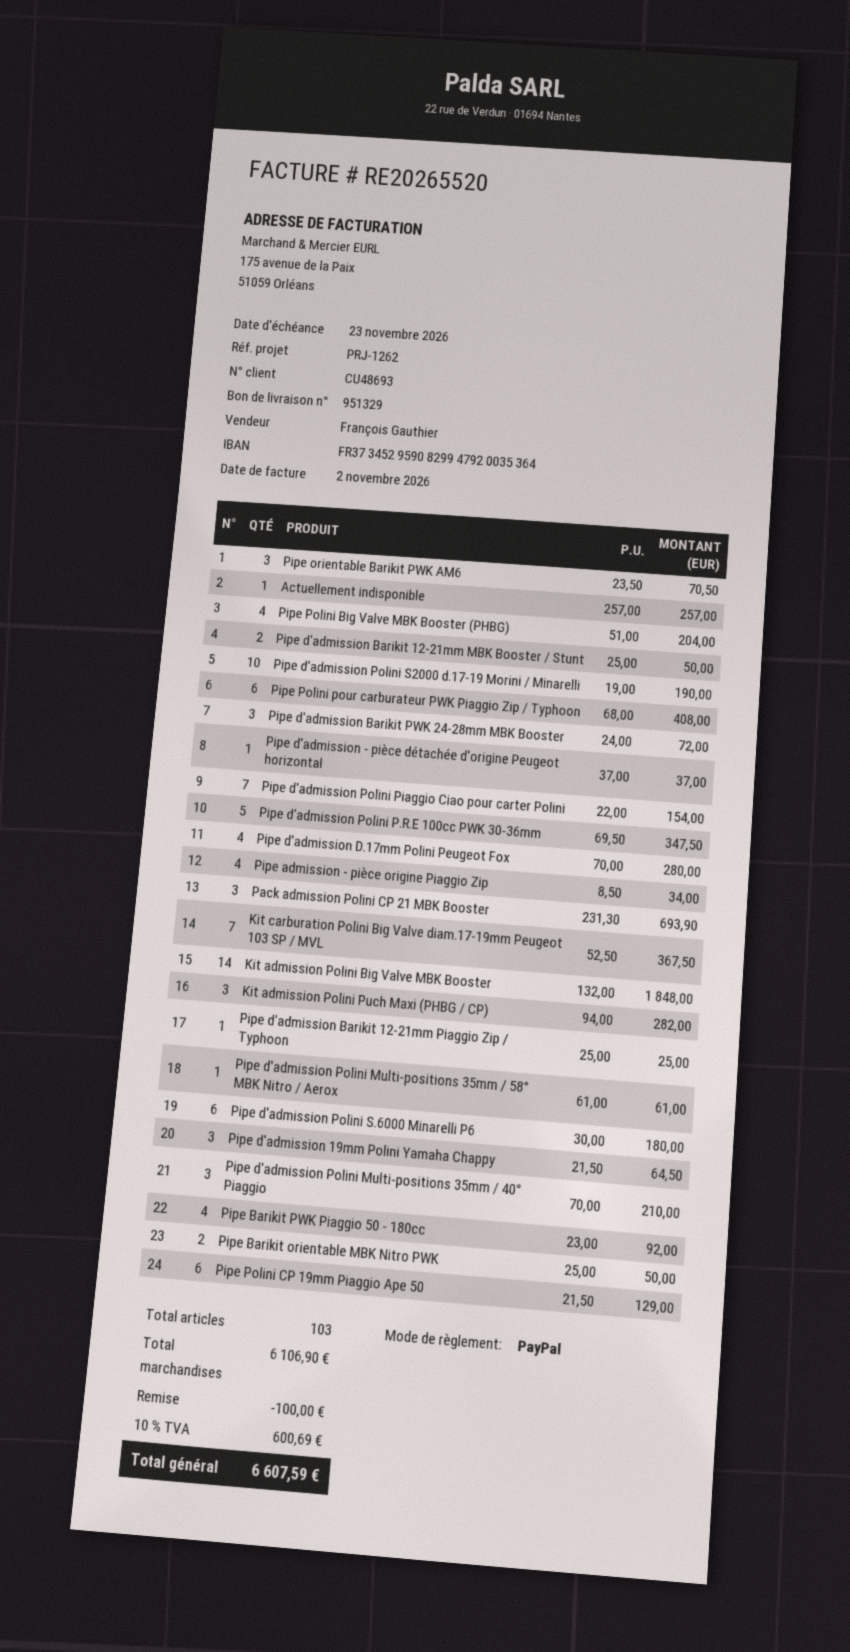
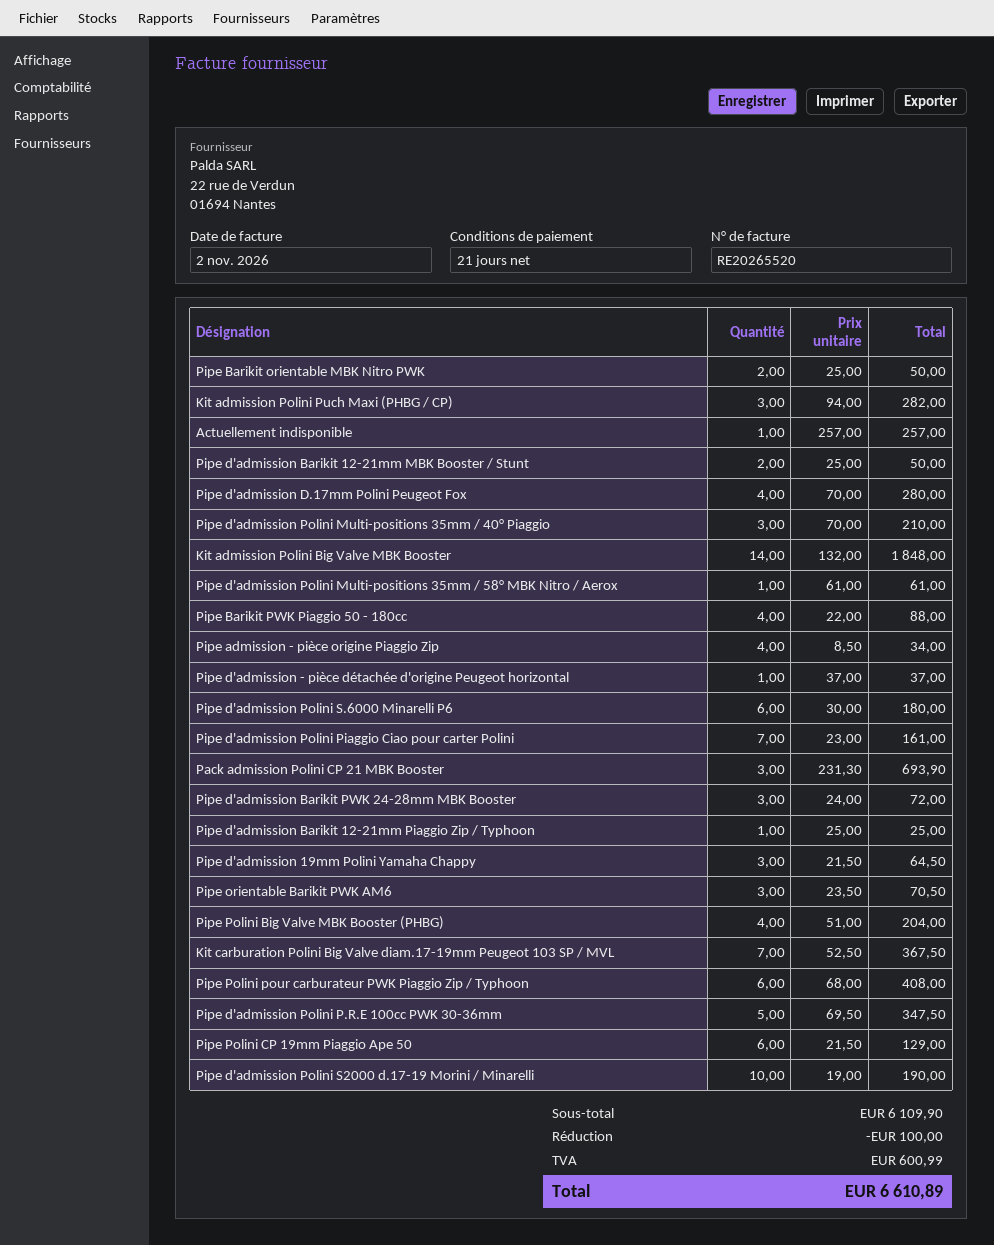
Pipe d'admission Polini Piaggio Ciao pour carter Polini: 7 x 22.00 = 154.00 -> 7 x 23.00 = 161.00
Pipe Barikit PWK Piaggio 50 - 180cc: 4 x 23.00 = 92.00 -> 4 x 22.00 = 88.00
subtotal: 6106.90 -> 6109.90
tax: 600.69 -> 600.99
total: 6607.59 -> 6610.89

